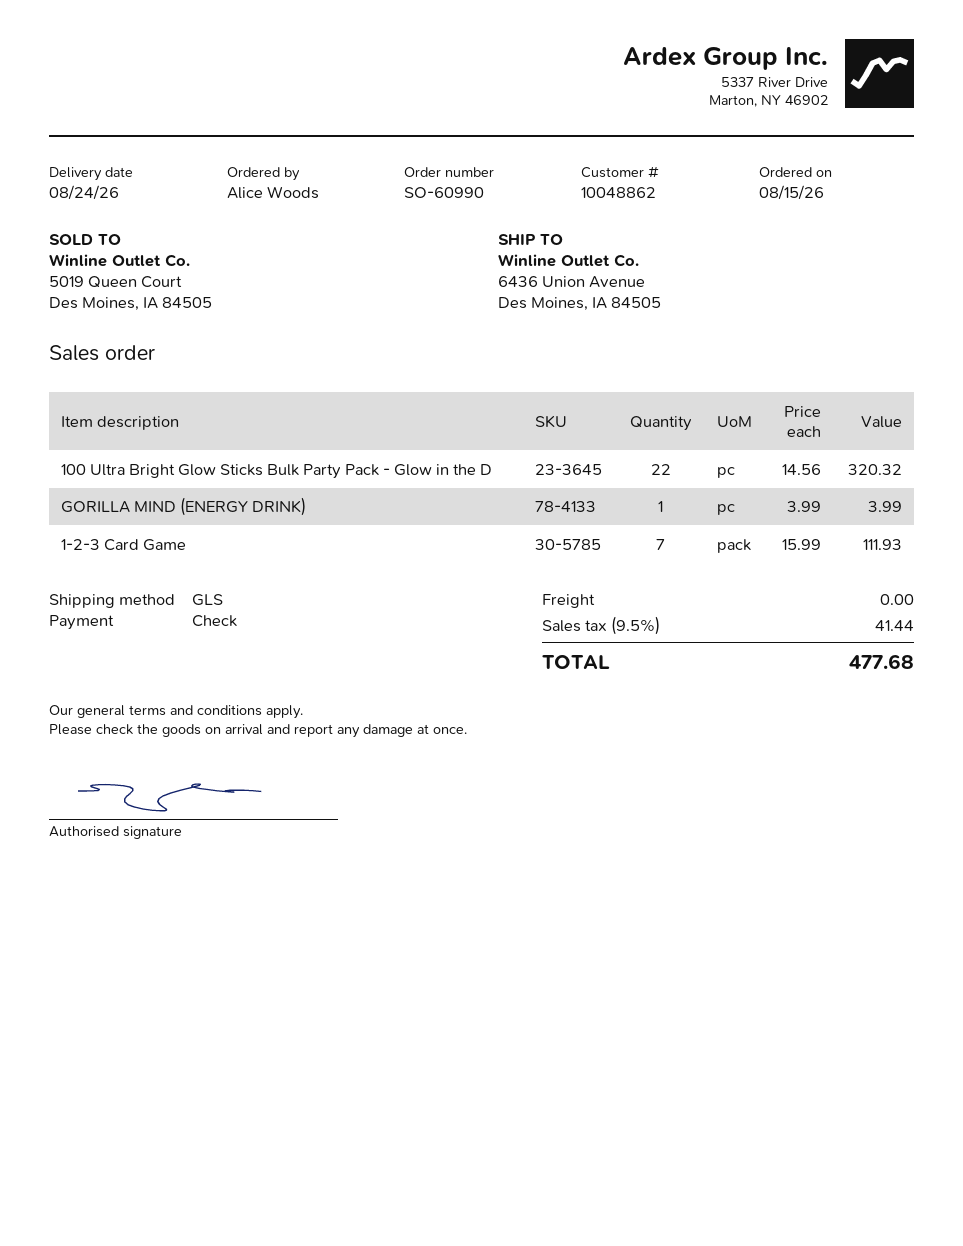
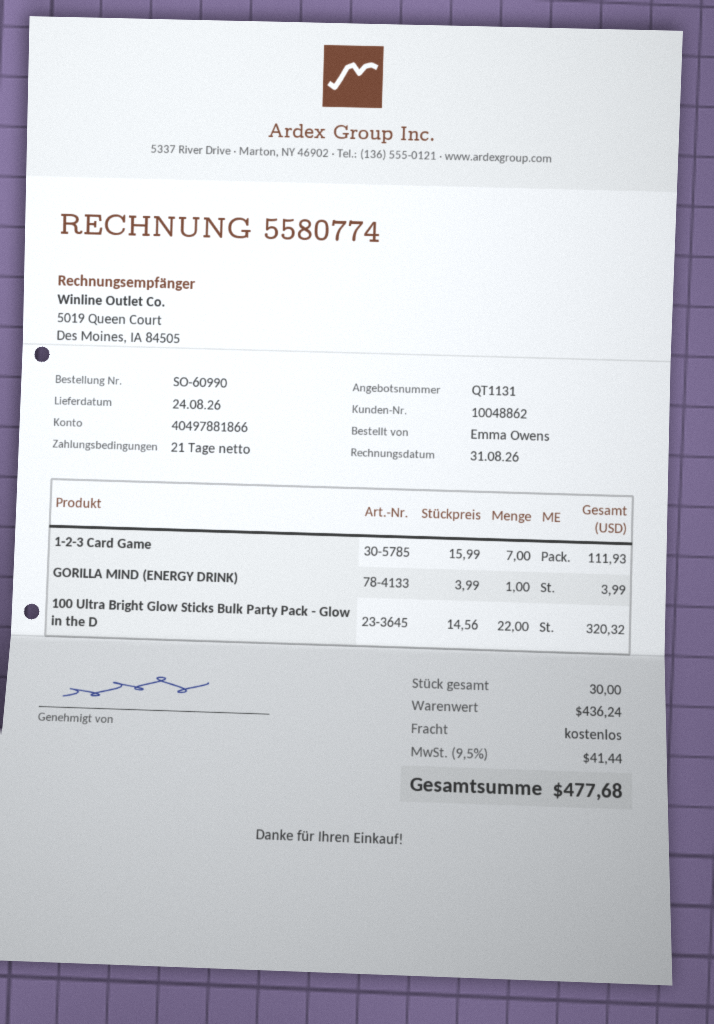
ordered by: Alice Woods -> Emma Owens

